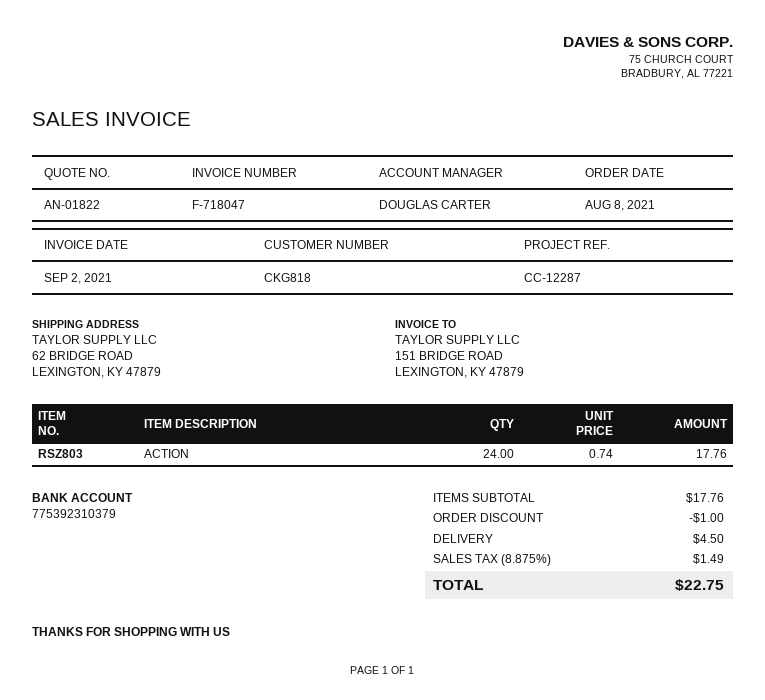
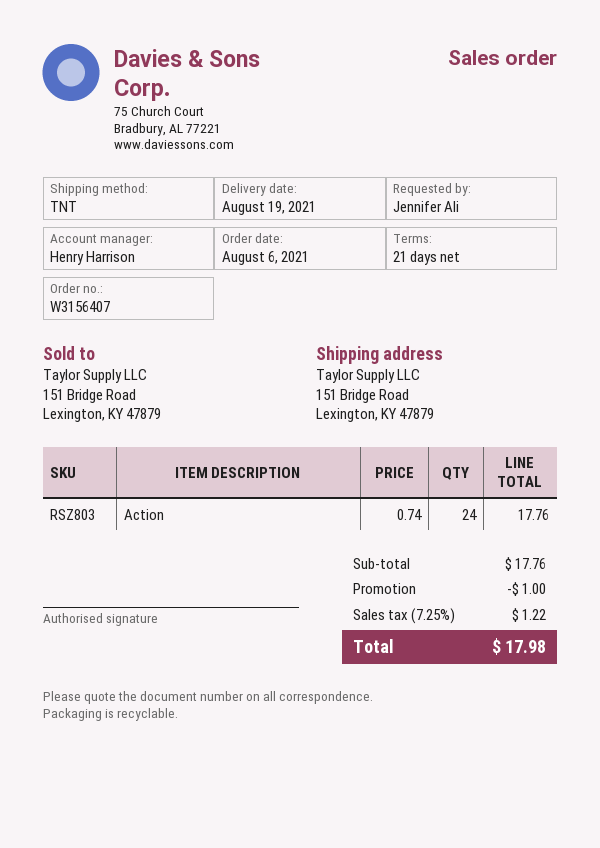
order date: 2021-08-08 -> 2021-08-06
sales rep: DOUGLAS CARTER -> Henry Harrison
ship to: 62 BRIDGE ROAD, LEXINGTON, KY 47879 -> 151 Bridge Road, Lexington, KY 47879
shipping: 4.50 -> none
tax: 8.875% = 1.49 -> 7.25% = 1.22
total: 22.75 -> 17.98

